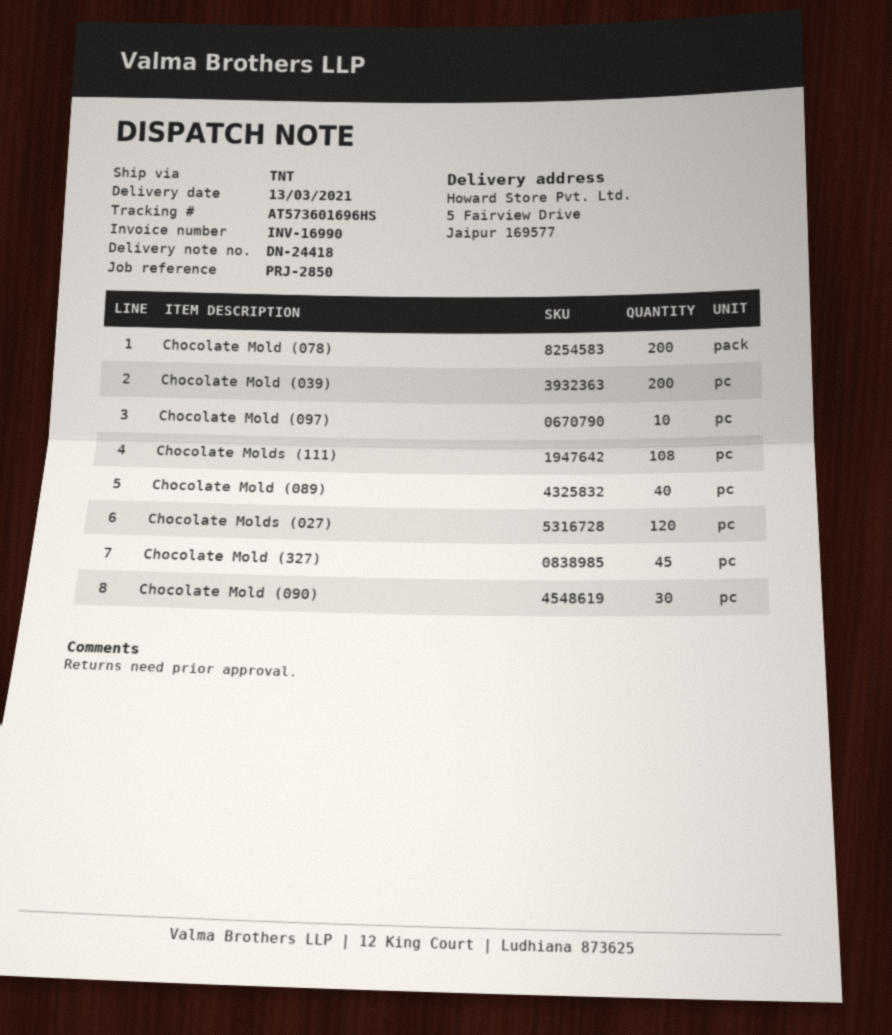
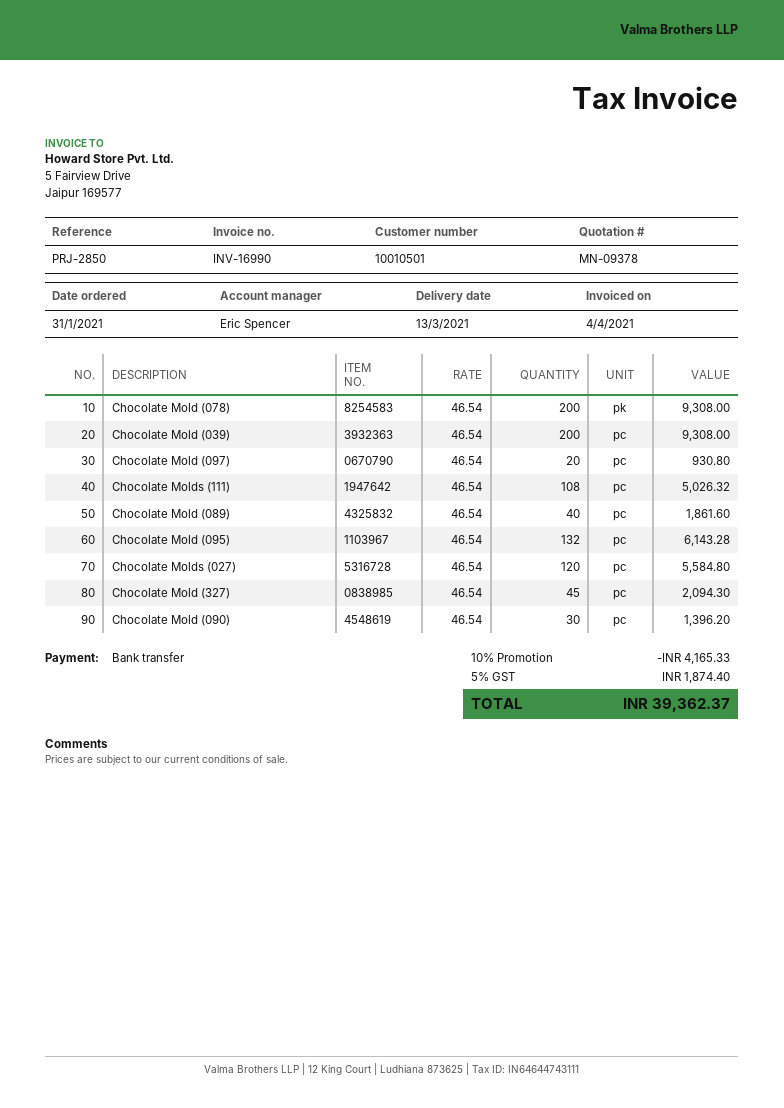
Chocolate Mold (097): 10 -> 20
Chocolate Mold (095): none -> 132

